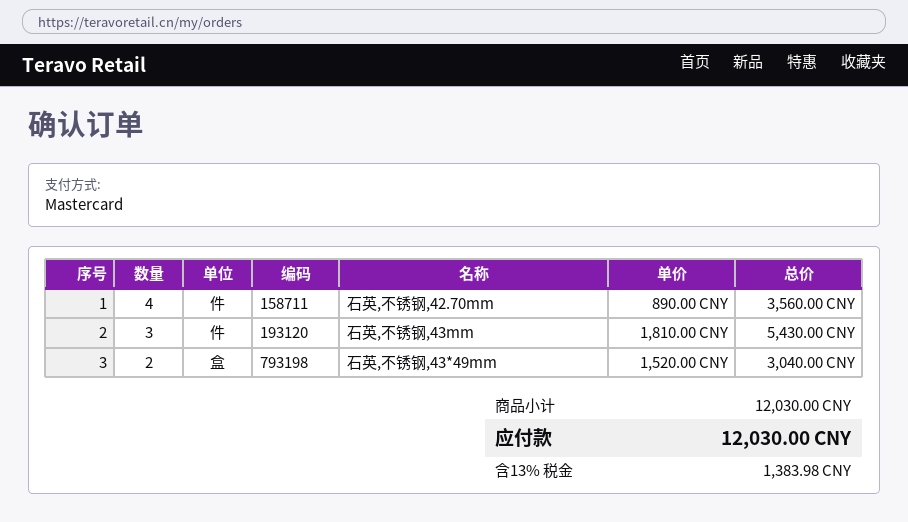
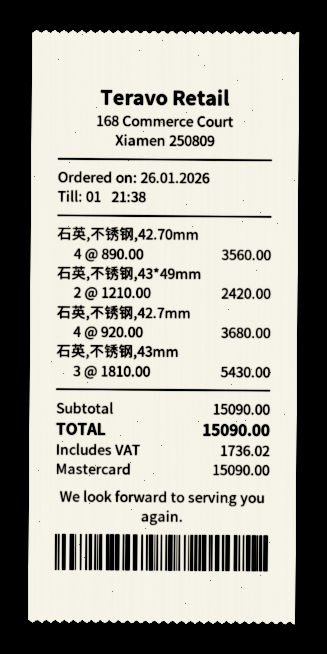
石英,不锈钢,43*49mm: 2 x 1520.00 = 3040.00 -> 2 x 1210.00 = 2420.00
石英,不锈钢,42.7mm: none -> 4 x 920.00 = 3680.00
subtotal: 12030.00 -> 15090.00
tax: 1383.98 -> 1736.02
total: 12030.00 -> 15090.00

